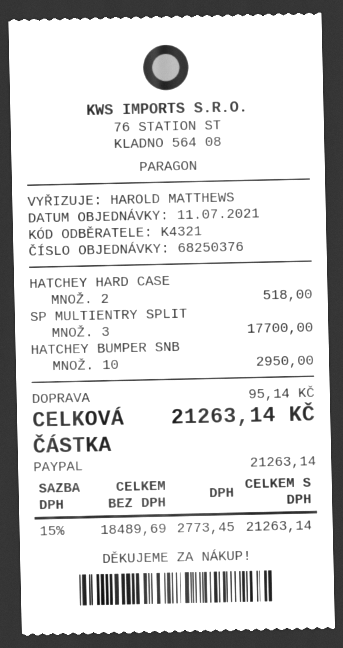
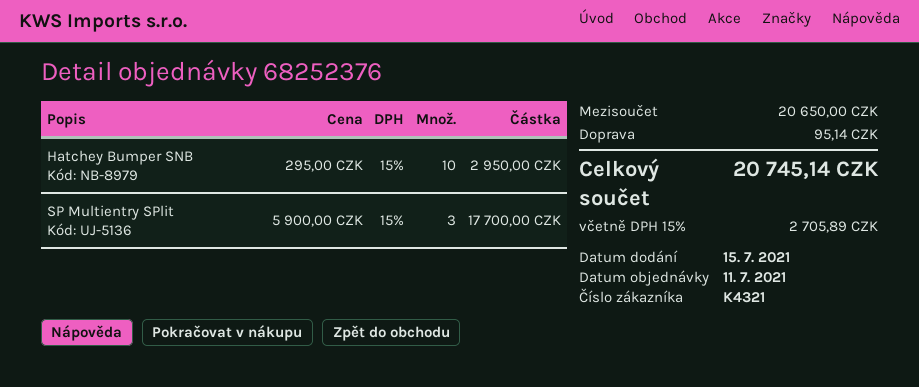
order number: 68250376 -> 68252376
HATCHEY HARD CASE: 2 for 518.00 -> none
tax: 15% = 2773.45 -> 15% = 2705.89
total: 21263.14 -> 20745.14

